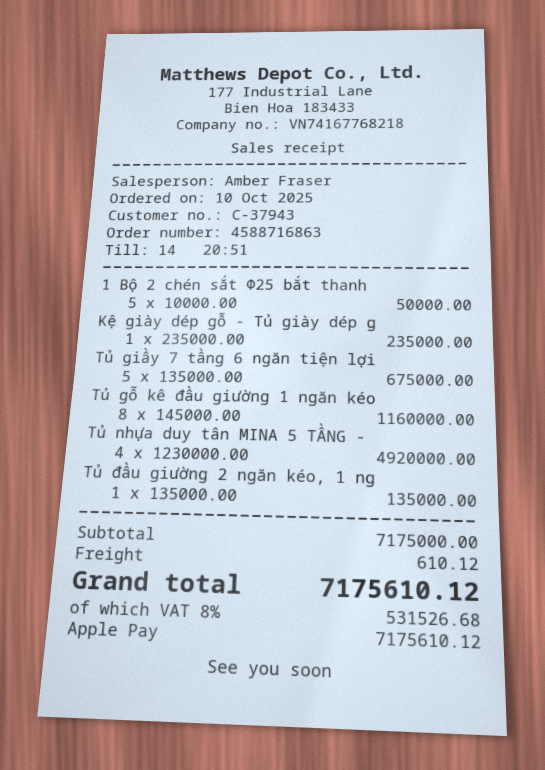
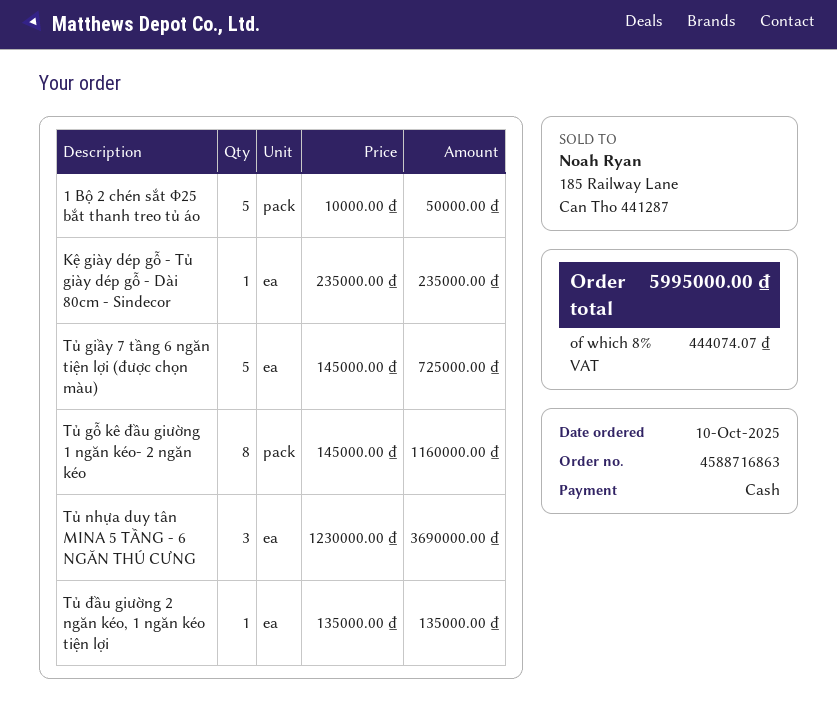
payment method: Apple Pay -> cash
Tủ giầy 7 tầng 6 ngăn tiện lợi: 5 x 135000.00 = 675000.00 -> 5 x 145000.00 = 725000.00
Tủ nhựa duy tân MINA 5 TẦNG -: 4 x 1230000.00 = 4920000.00 -> 3 x 1230000.00 = 3690000.00
shipping: 610.12 -> none
tax: 8% = 531526.68 -> 8% = 444074.07
total: 7175610.12 -> 5995000.00

